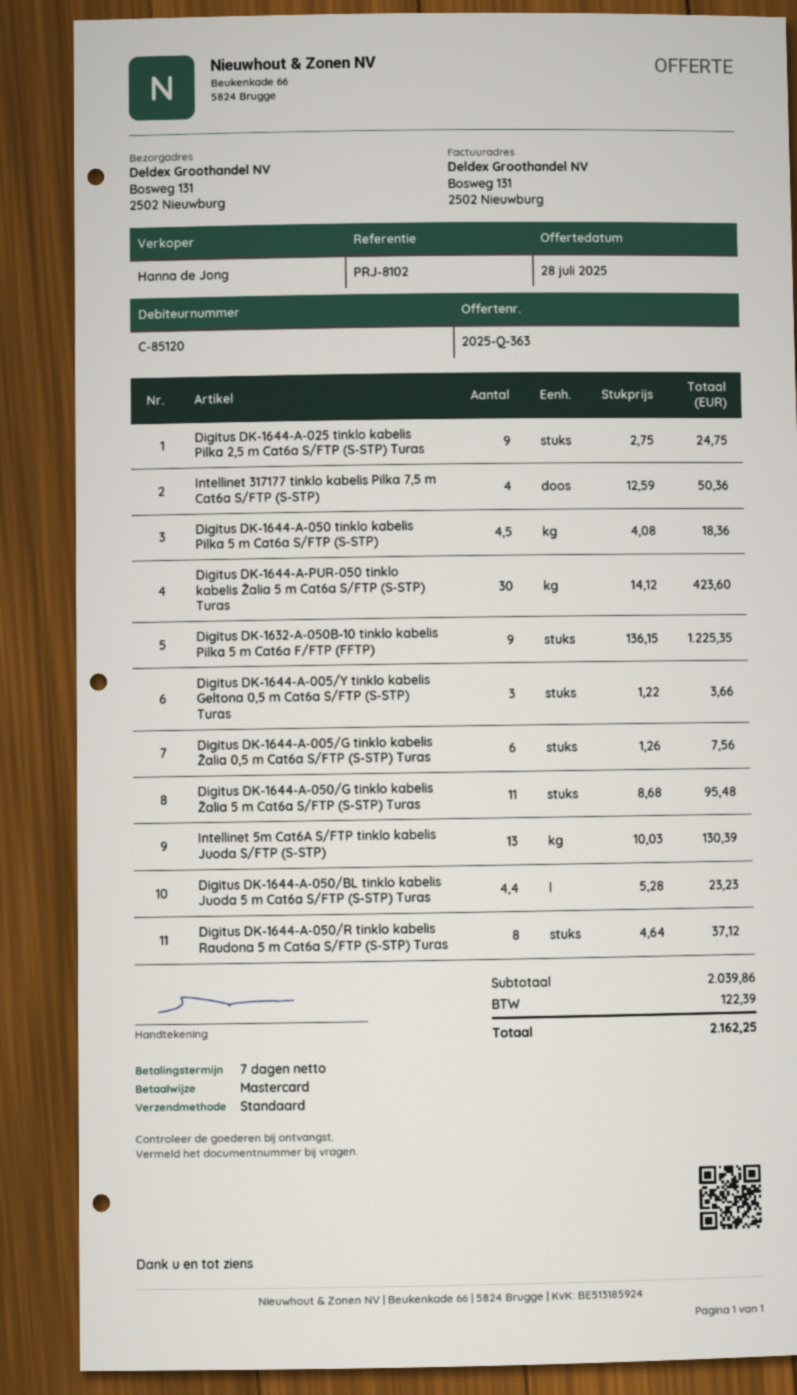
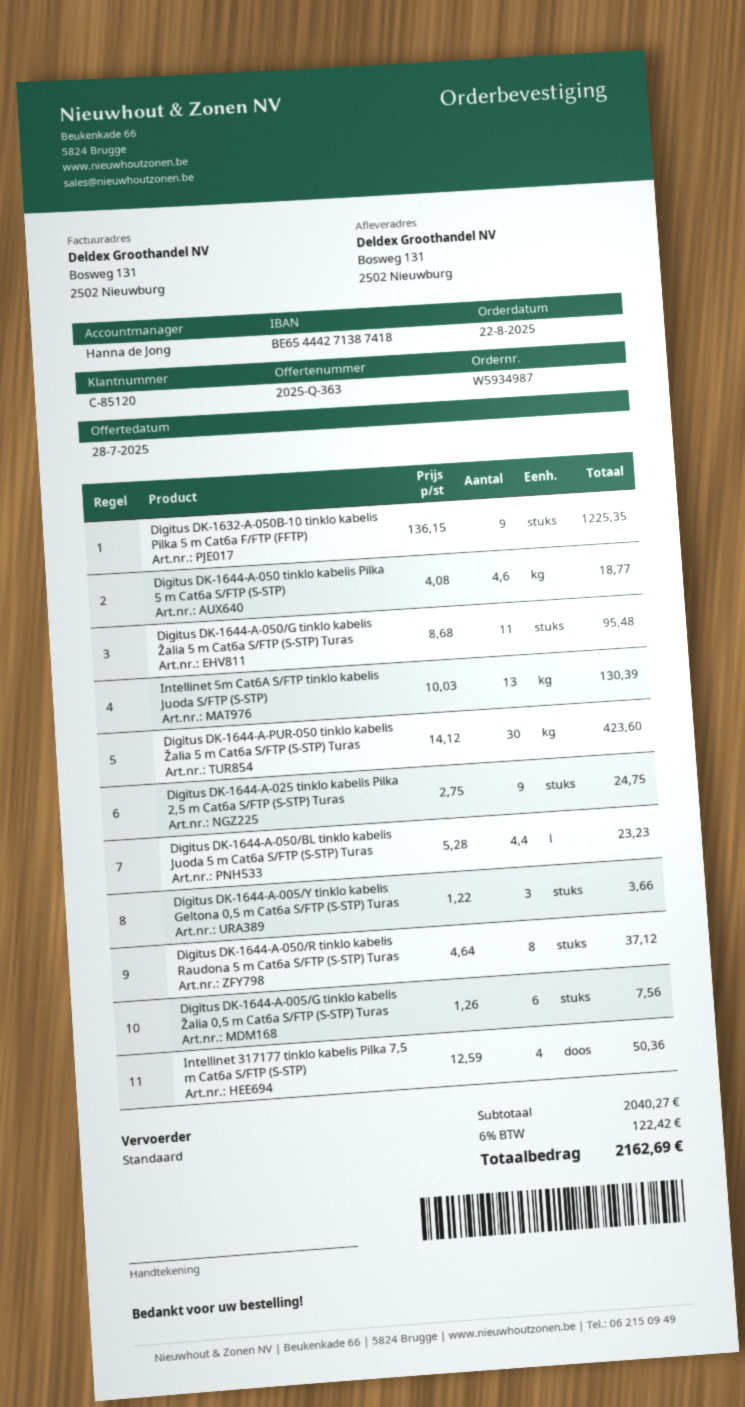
Digitus DK-1644-A-050 tinklo kabelis Pilka 5 m Cat6a S/FTP (S-STP): 4.5 x 4.08 = 18.36 -> 4.6 x 4.08 = 18.77
subtotal: 2039.86 -> 2040.27
tax: 122.39 -> 122.42
total: 2162.25 -> 2162.69

